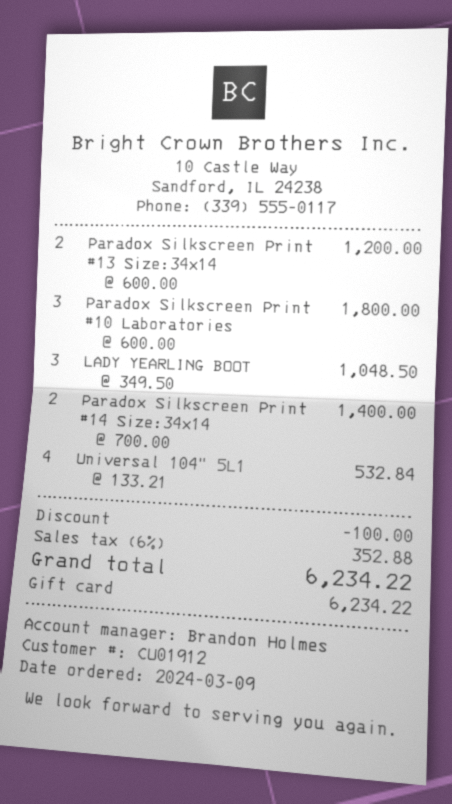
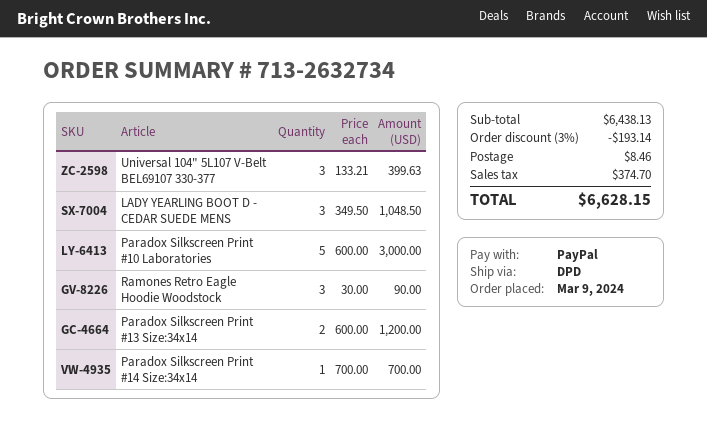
payment method: gift card -> PayPal
Paradox Silkscreen Print #10 Laboratories: 3 x 600.00 = 1800.00 -> 5 x 600.00 = 3000.00
Paradox Silkscreen Print #14 Size:34x14: 2 x 700.00 = 1400.00 -> 1 x 700.00 = 700.00
Universal 104" 5L1: 4 x 133.21 = 532.84 -> 3 x 133.21 = 399.63
Ramones Retro Eagle Hoodie Woodstock: none -> 3 x 30.00 = 90.00
discount: 100.00 -> 193.14
shipping: none -> 8.46
tax: 352.88 -> 374.70
total: 6234.22 -> 6628.15

